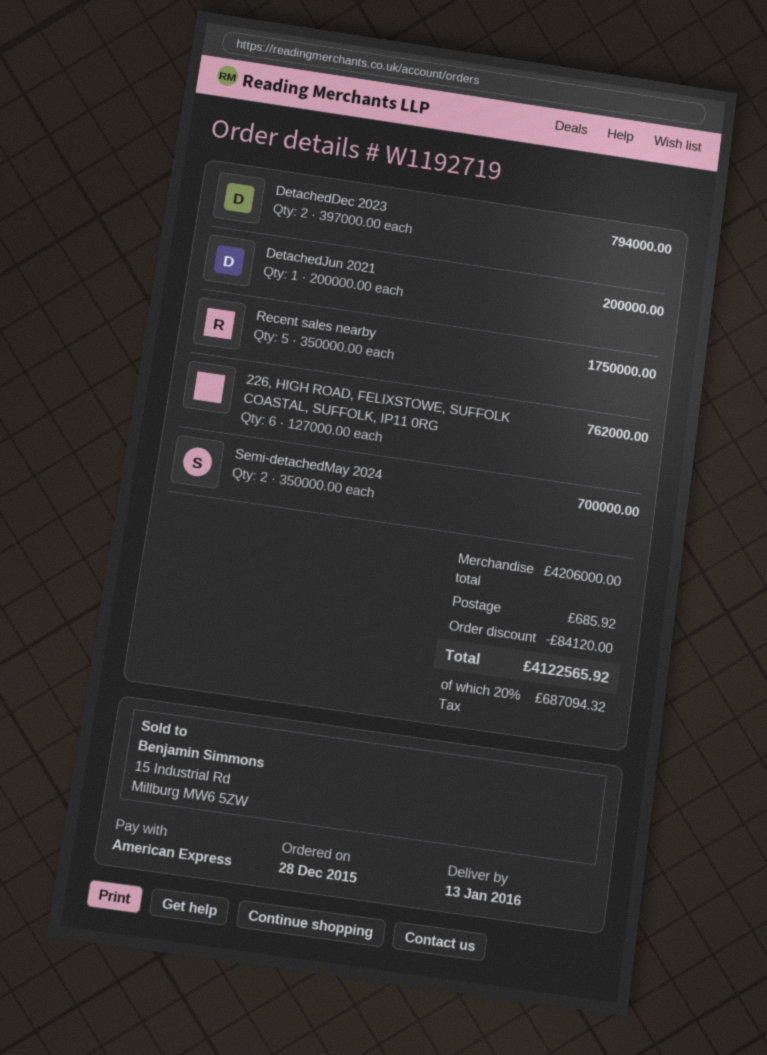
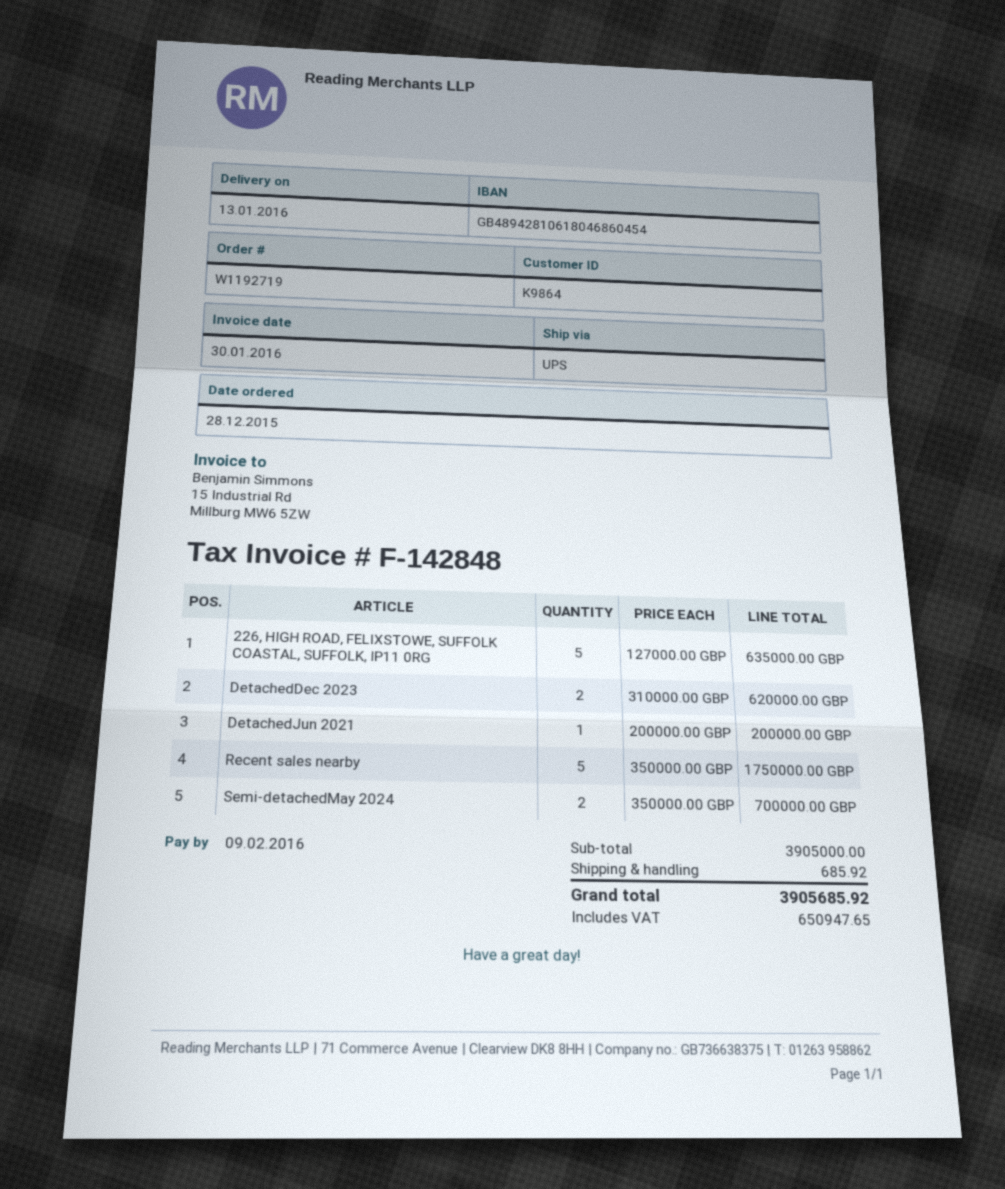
DetachedDec 2023: 2 x 397000.00 = 794000.00 -> 2 x 310000.00 = 620000.00
226, HIGH ROAD, FELIXSTOWE, SUFFOLK COASTAL, SUFFOLK, IP11 0RG: 6 x 127000.00 = 762000.00 -> 5 x 127000.00 = 635000.00
subtotal: 4206000.00 -> 3905000.00
discount: 84120.00 -> none
tax: 687094.32 -> 650947.65
total: 4122565.92 -> 3905685.92

